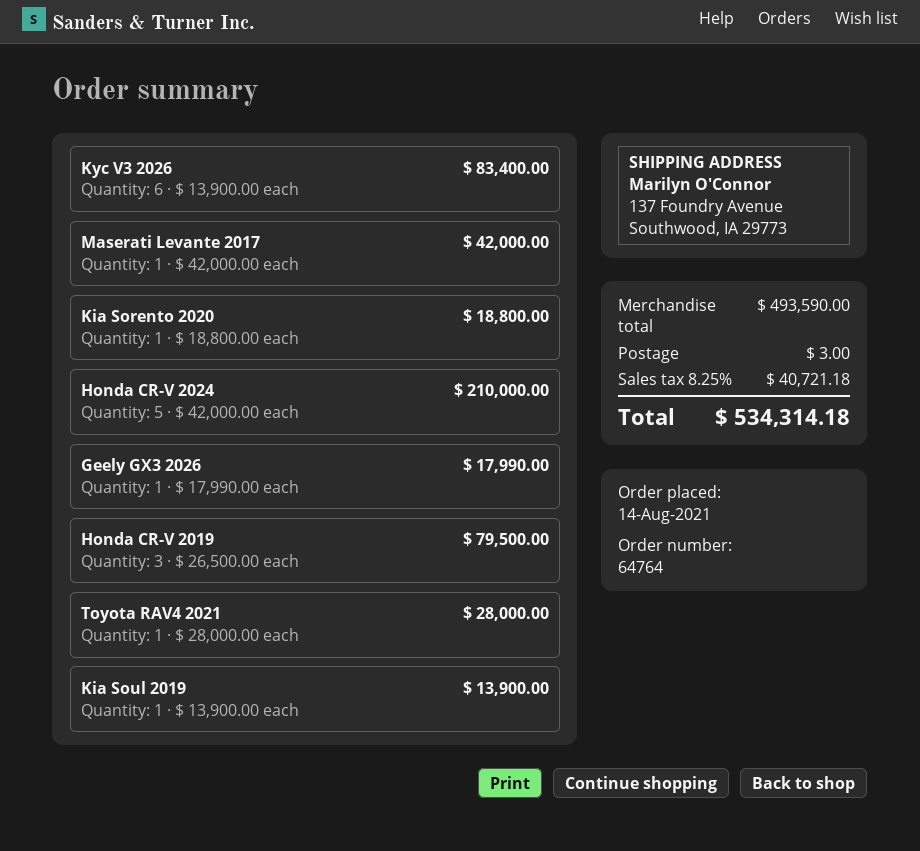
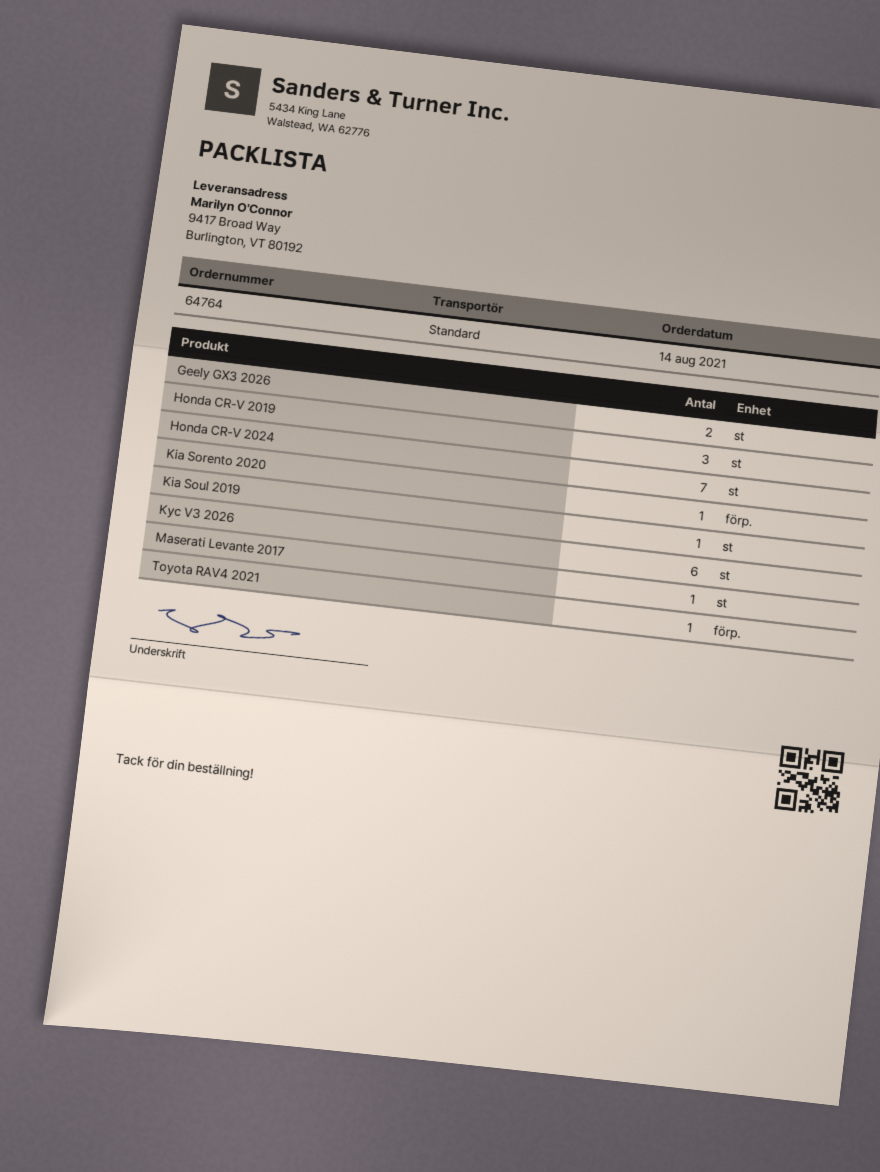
ship to: 137 Foundry Avenue, Southwood, IA 29773 -> 9417 Broad Way, Burlington, VT 80192
Honda CR-V 2024: 5 -> 7
Geely GX3 2026: 1 -> 2

